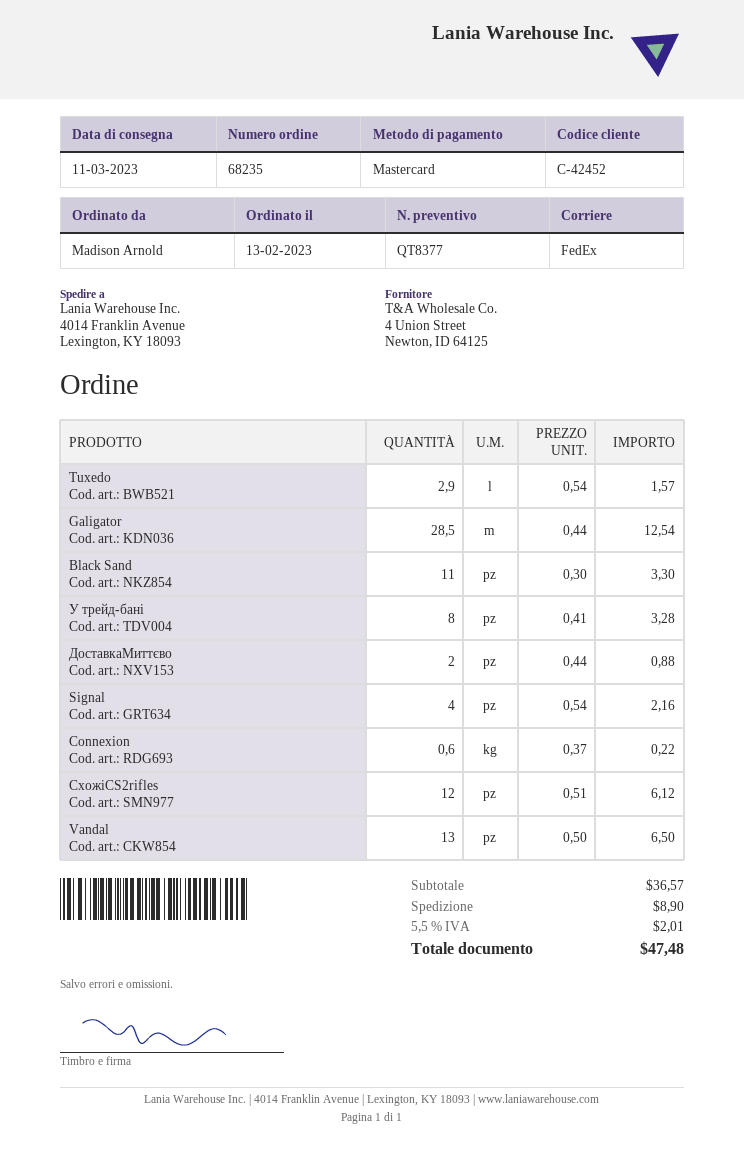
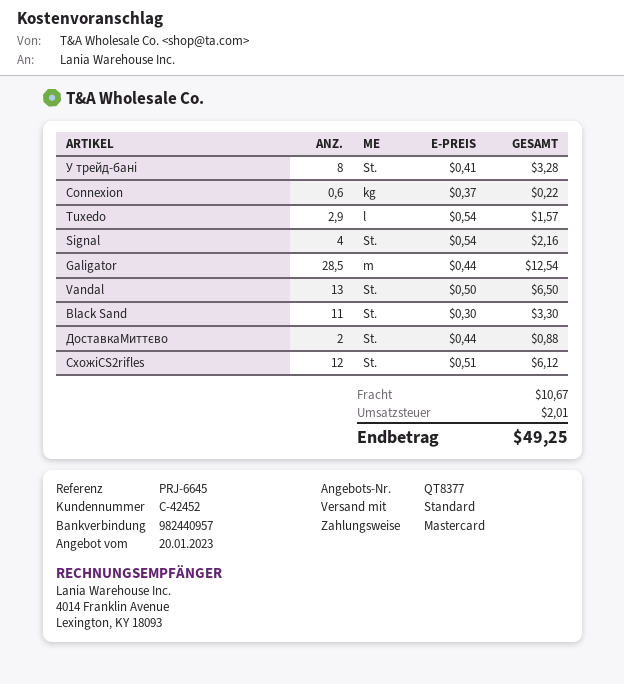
shipping method: FedEx -> standard
shipping: 8.90 -> 10.67
total: 47.48 -> 49.25

